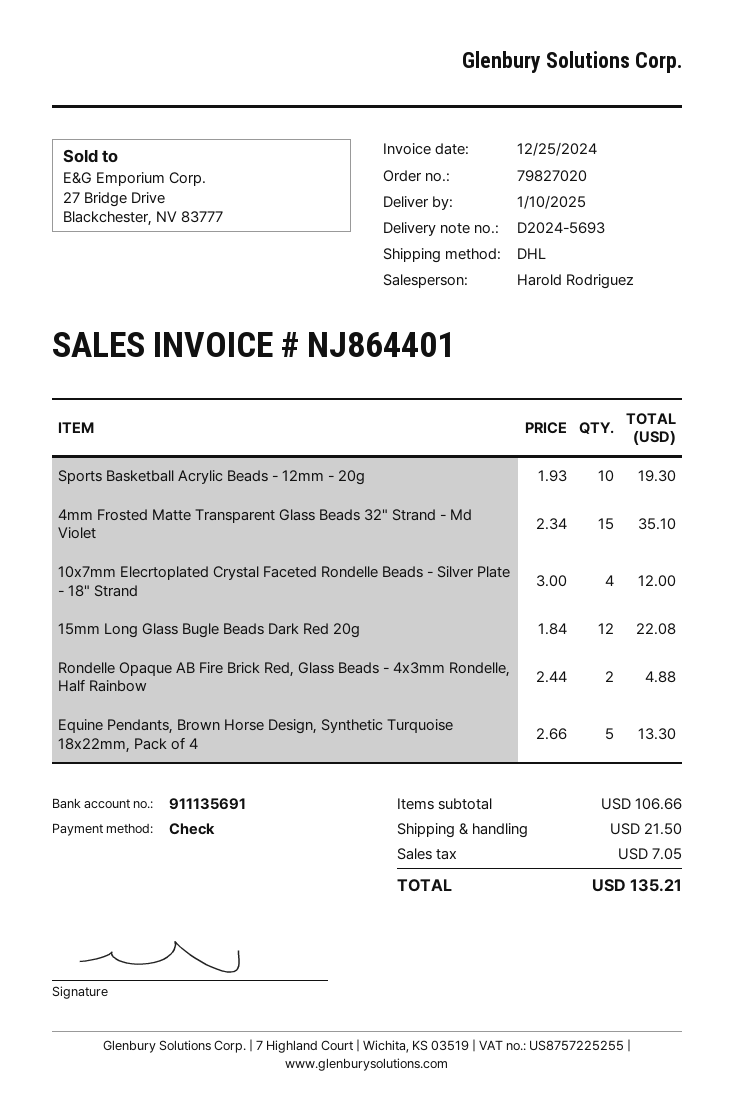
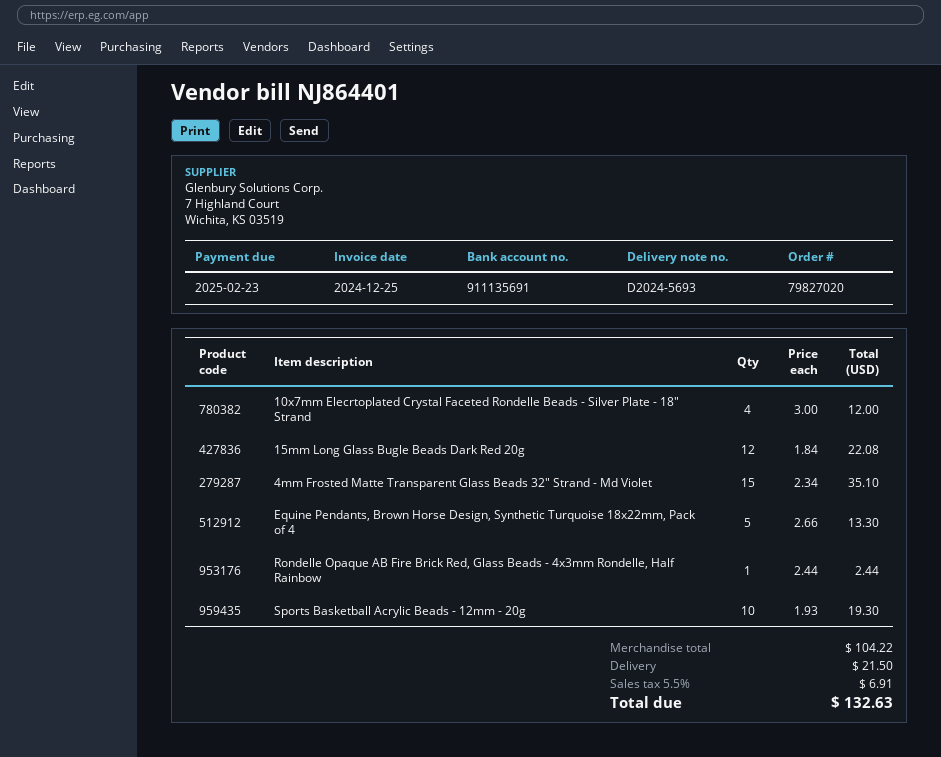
Rondelle Opaque AB Fire Brick Red, Glass Beads - 4x3mm Rondelle, Half Rainbow: 2 x 2.44 = 4.88 -> 1 x 2.44 = 2.44
subtotal: 106.66 -> 104.22
tax: 7.05 -> 6.91
total: 135.21 -> 132.63

